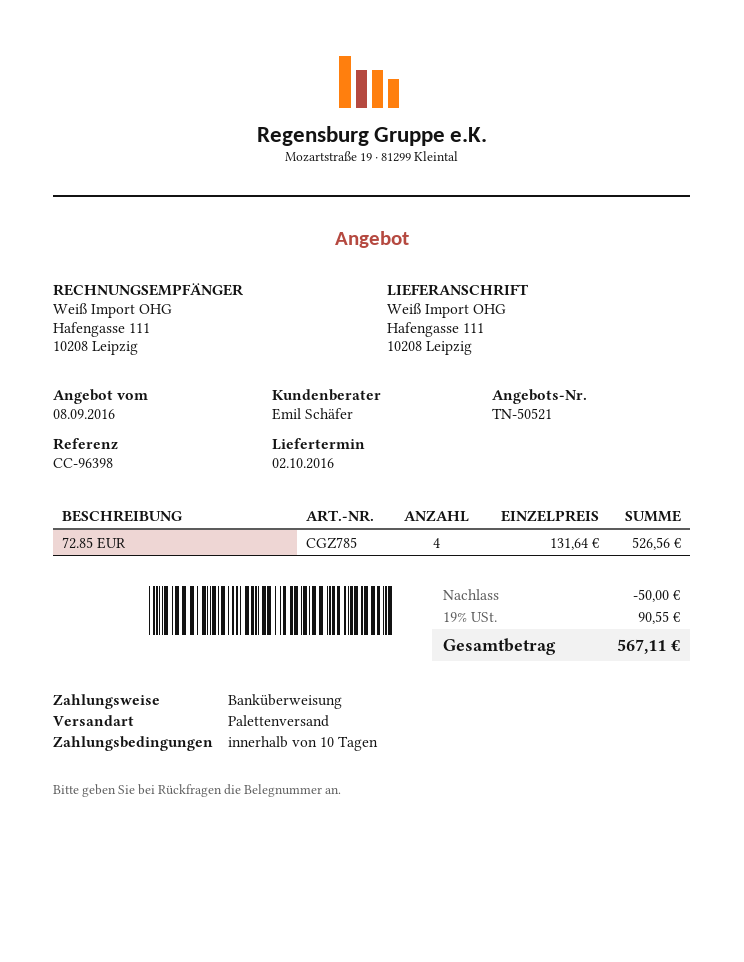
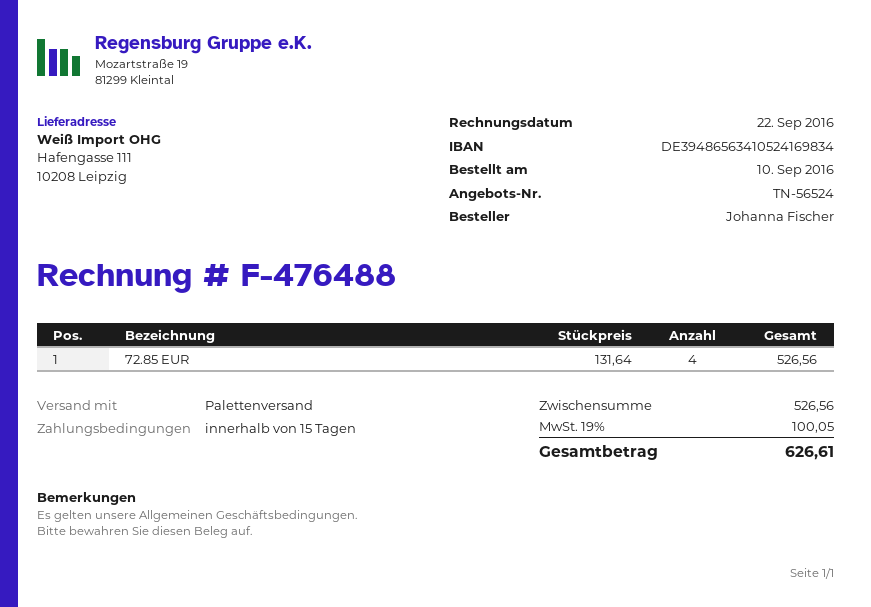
quote number: TN-50521 -> TN-56524
payment terms: 10 days -> 15 days
discount: 50.00 -> none
tax: 19% = 90.55 -> 19% = 100.05
total: 567.11 -> 626.61

